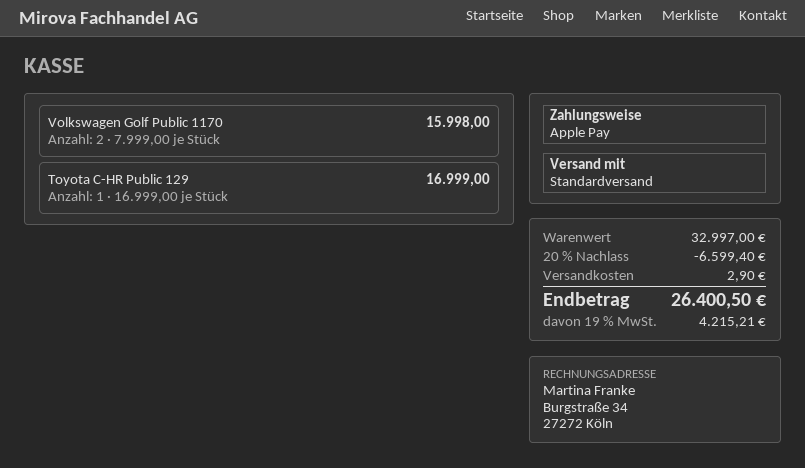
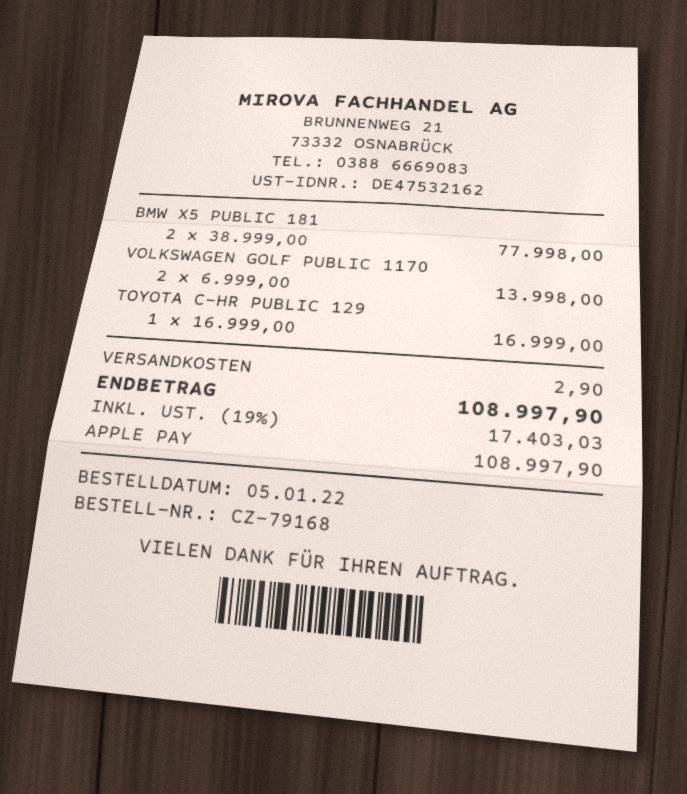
Volkswagen Golf Public 1170: 2 x 7999.00 = 15998.00 -> 2 x 6999.00 = 13998.00
BMW X5 PUBLIC 181: none -> 2 x 38999.00 = 77998.00
discount: 20% = 6599.40 -> none
tax: 19% = 4215.21 -> 19% = 17403.03
total: 26400.50 -> 108997.90

